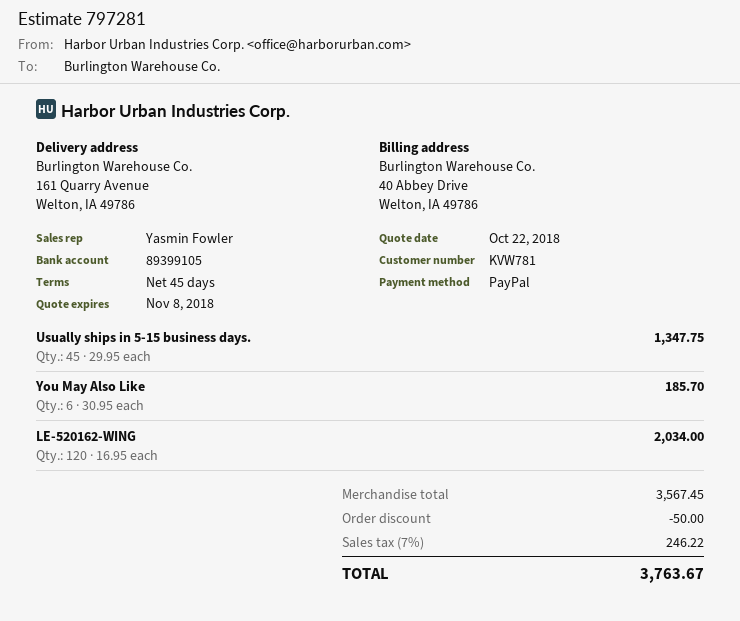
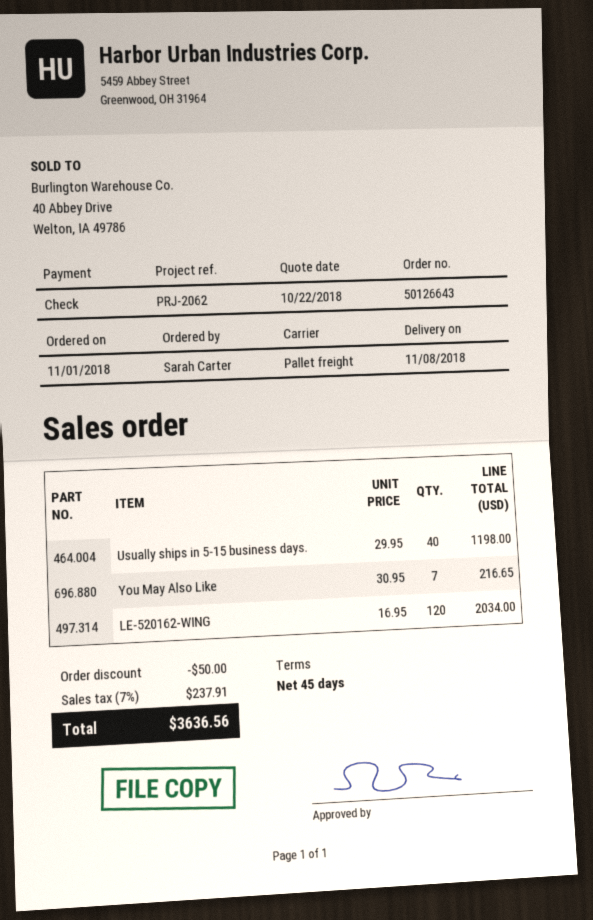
payment method: PayPal -> cheque
Usually ships in 5-15 business days.: 45 x 29.95 = 1347.75 -> 40 x 29.95 = 1198.00
You May Also Like: 6 x 30.95 = 185.70 -> 7 x 30.95 = 216.65
tax: 7% = 246.22 -> 7% = 237.91
total: 3763.67 -> 3636.56

